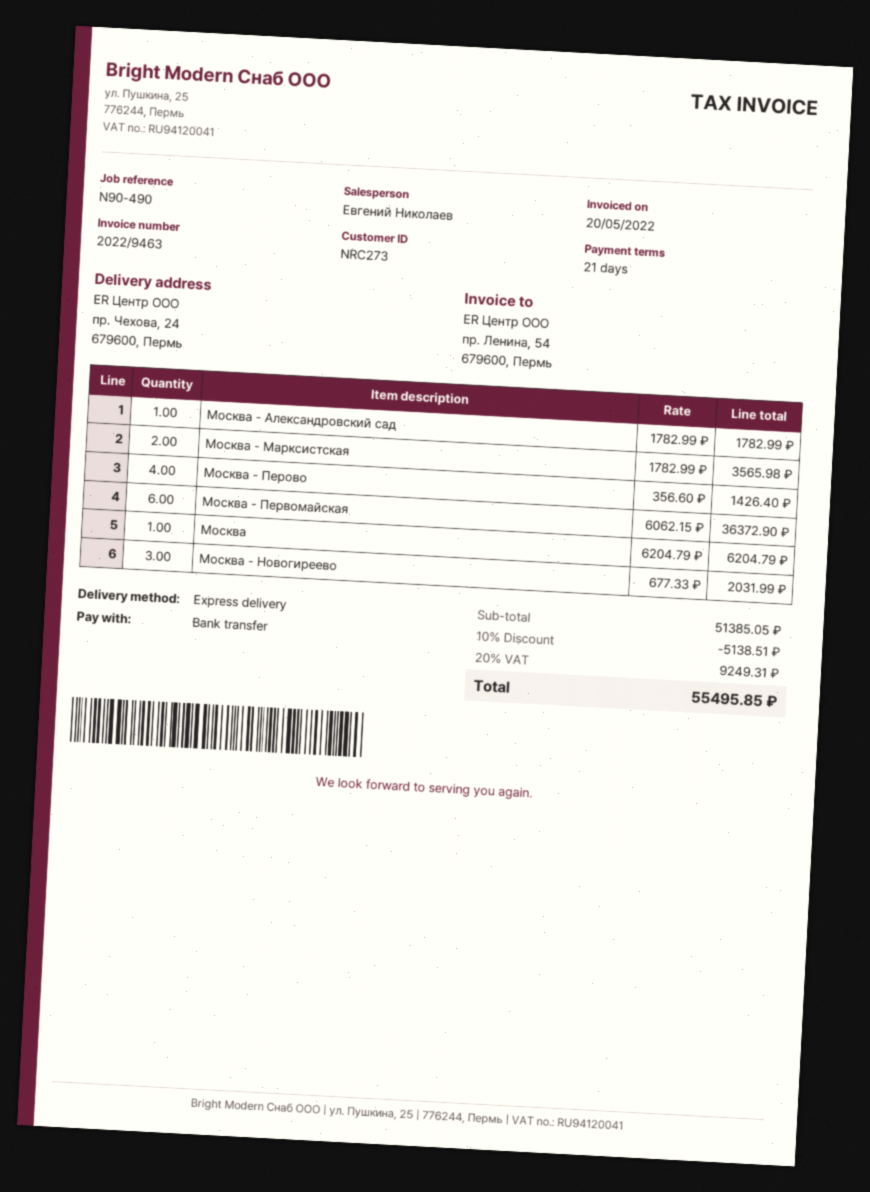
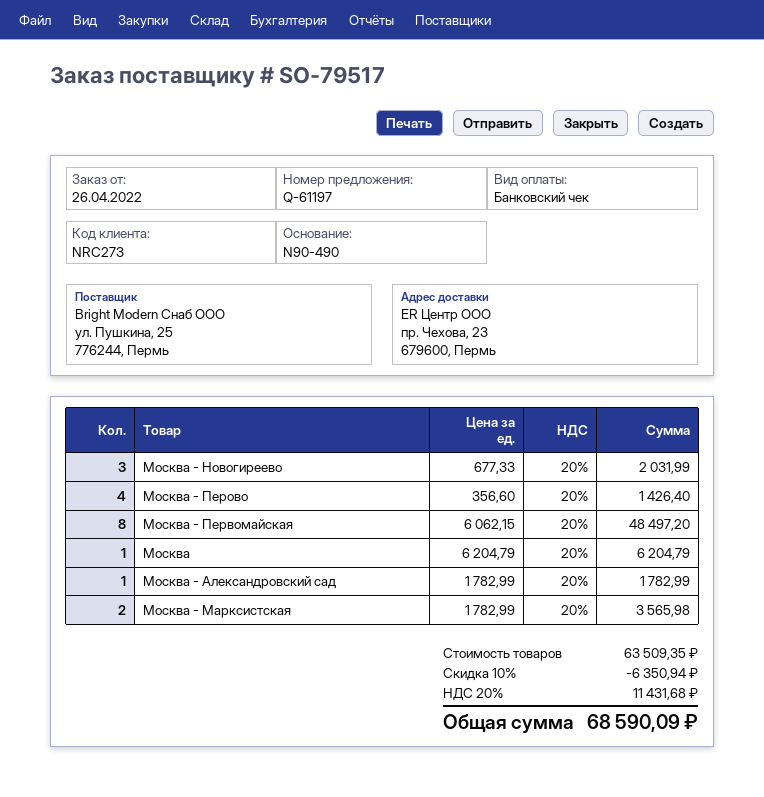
payment method: bank transfer -> cheque
ship to: пр. Чехова, 24, 679600, Пермь -> пр. Чехова, 23, 679600, Пермь
Москва - Первомайская: 6 x 6062.15 = 36372.90 -> 8 x 6062.15 = 48497.20
subtotal: 51385.05 -> 63509.35
discount: 10% = 5138.51 -> 10% = 6350.94
tax: 20% = 9249.31 -> 20% = 11431.68
total: 55495.85 -> 68590.09

